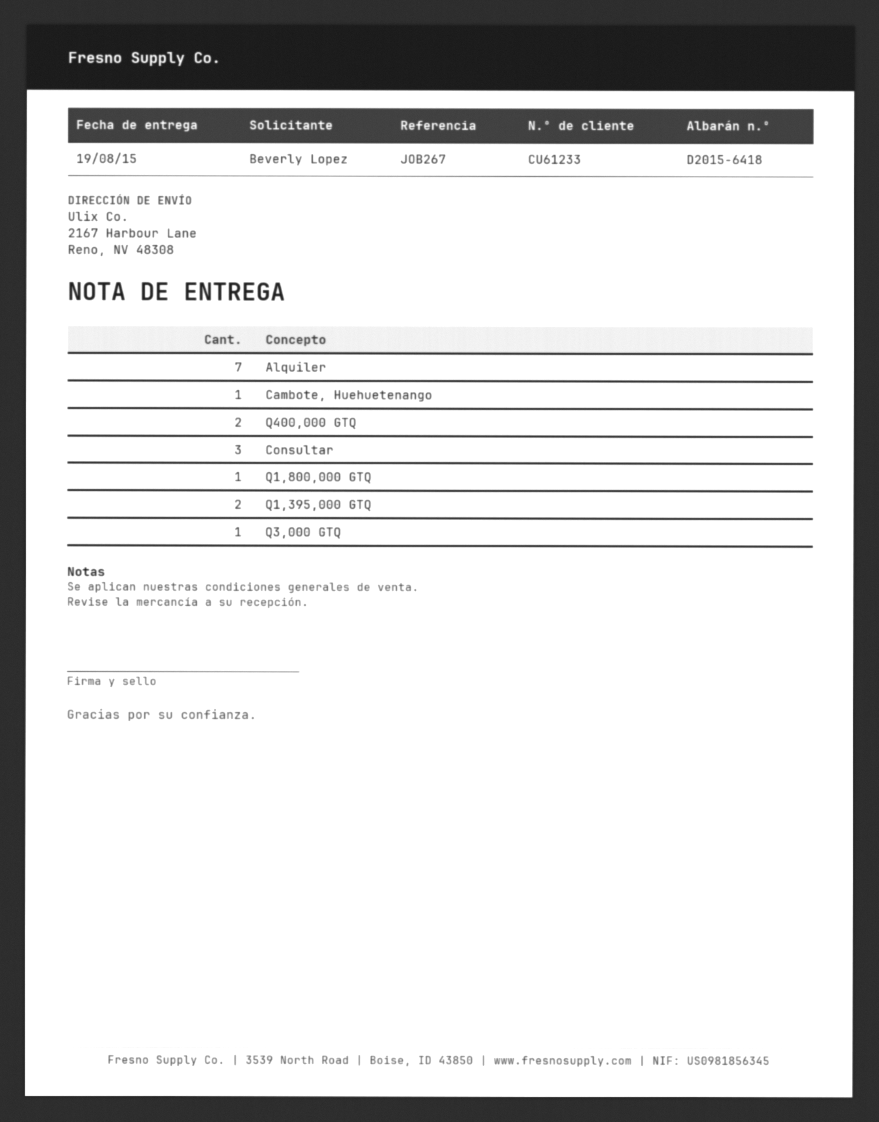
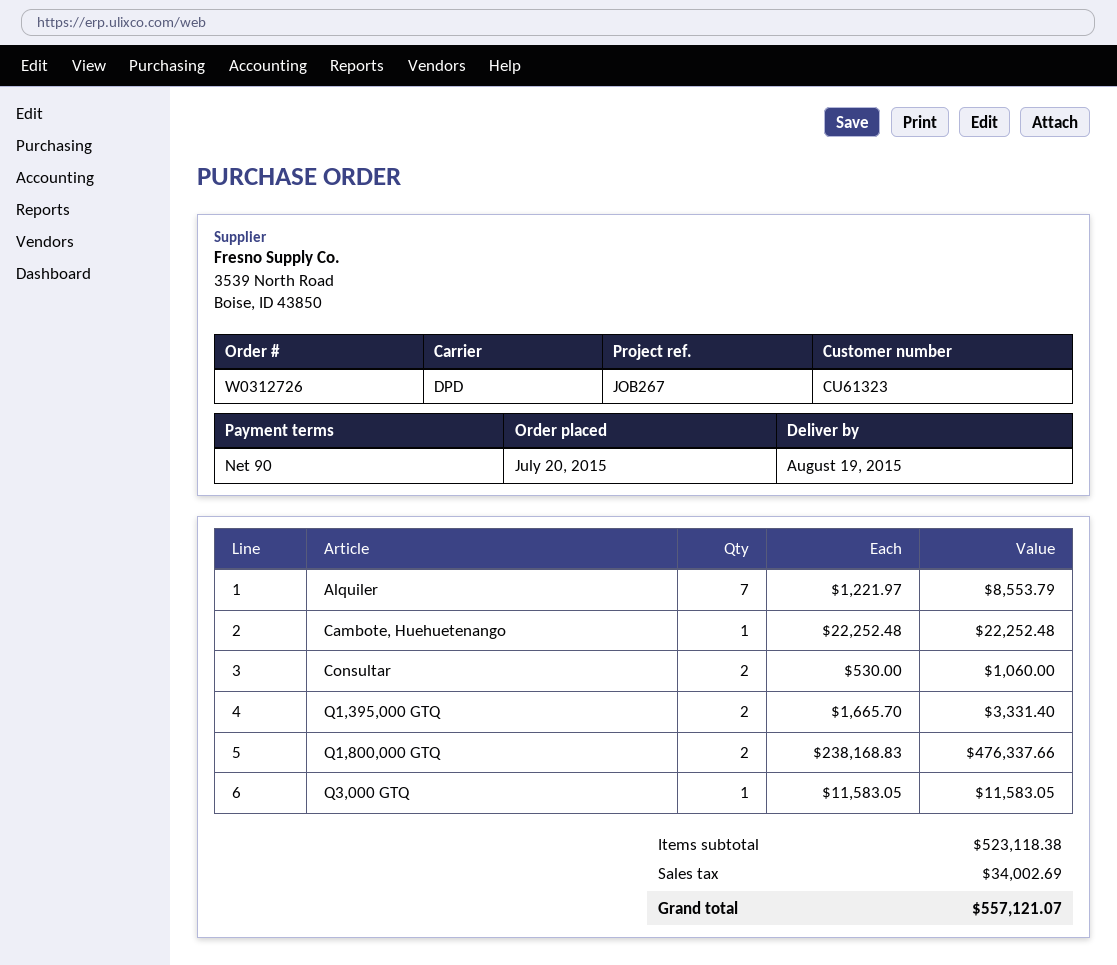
customer number: CU61233 -> CU61323
Q400,000 GTQ: 2 -> none
Consultar: 3 -> 2
Q1,800,000 GTQ: 1 -> 2

